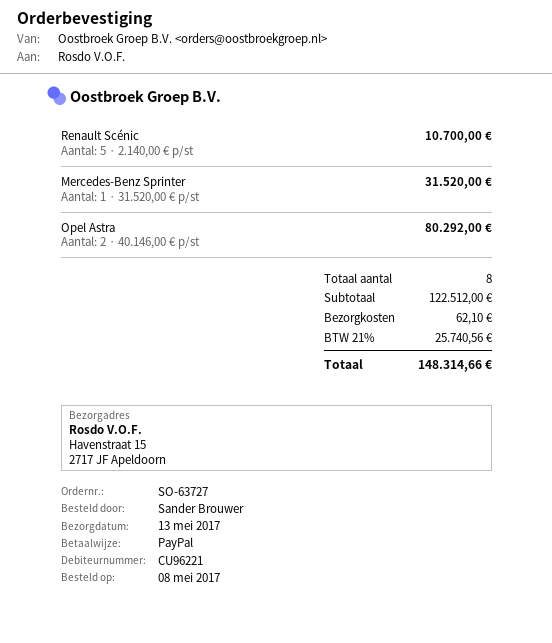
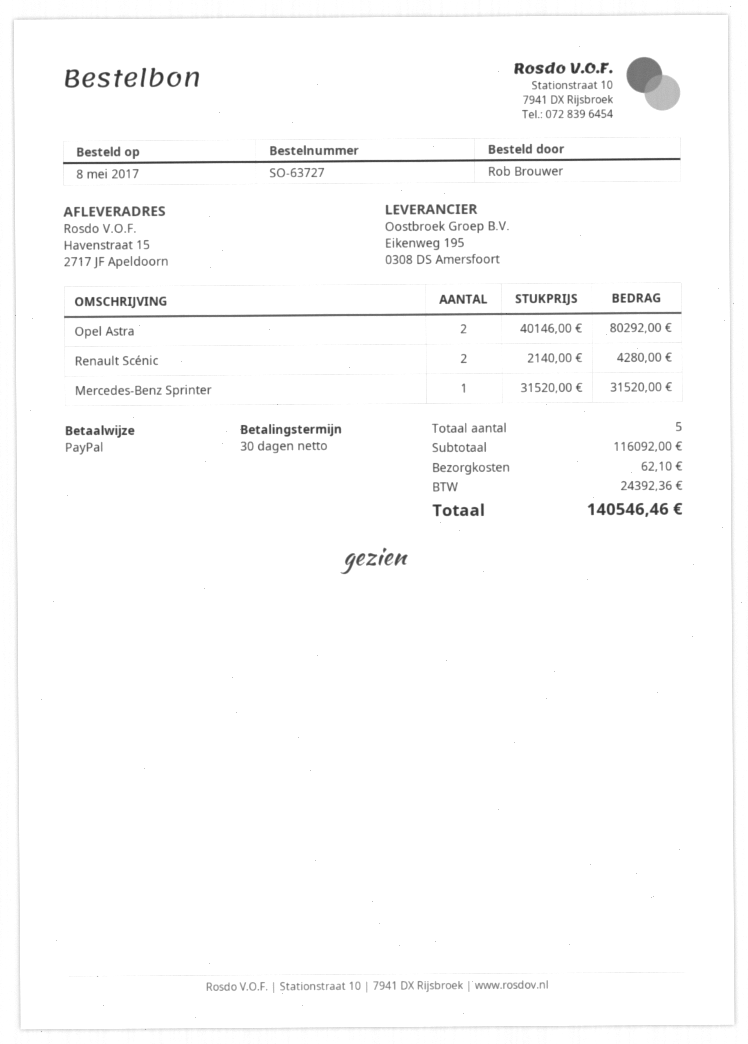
ordered by: Sander Brouwer -> Rob Brouwer
Renault Scénic: 5 x 2140.00 = 10700.00 -> 2 x 2140.00 = 4280.00
total quantity: 8 -> 5
subtotal: 122512.00 -> 116092.00
tax: 25740.56 -> 24392.36
total: 148314.66 -> 140546.46

